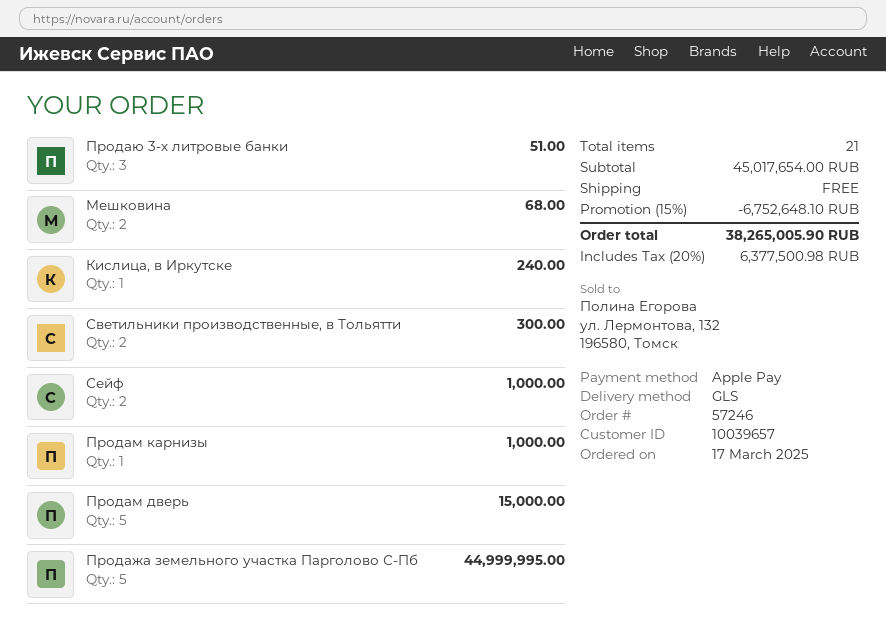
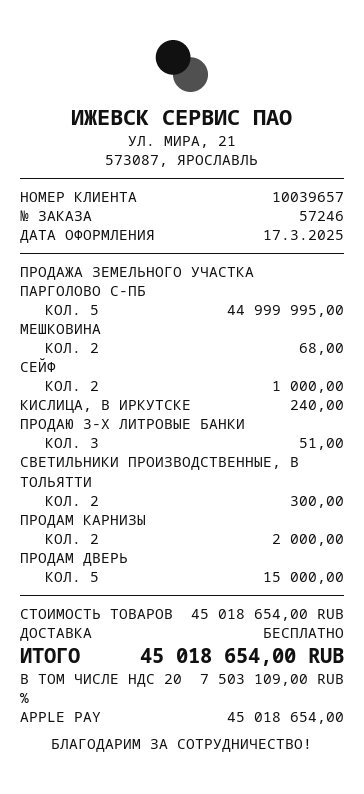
Продам карнизы: 1 for 1000.00 -> 2 for 2000.00
subtotal: 45017654.00 -> 45018654.00
discount: 15% = 6752648.10 -> none
tax: 20% = 6377500.98 -> 20% = 7503109.00
total: 38265005.90 -> 45018654.00

